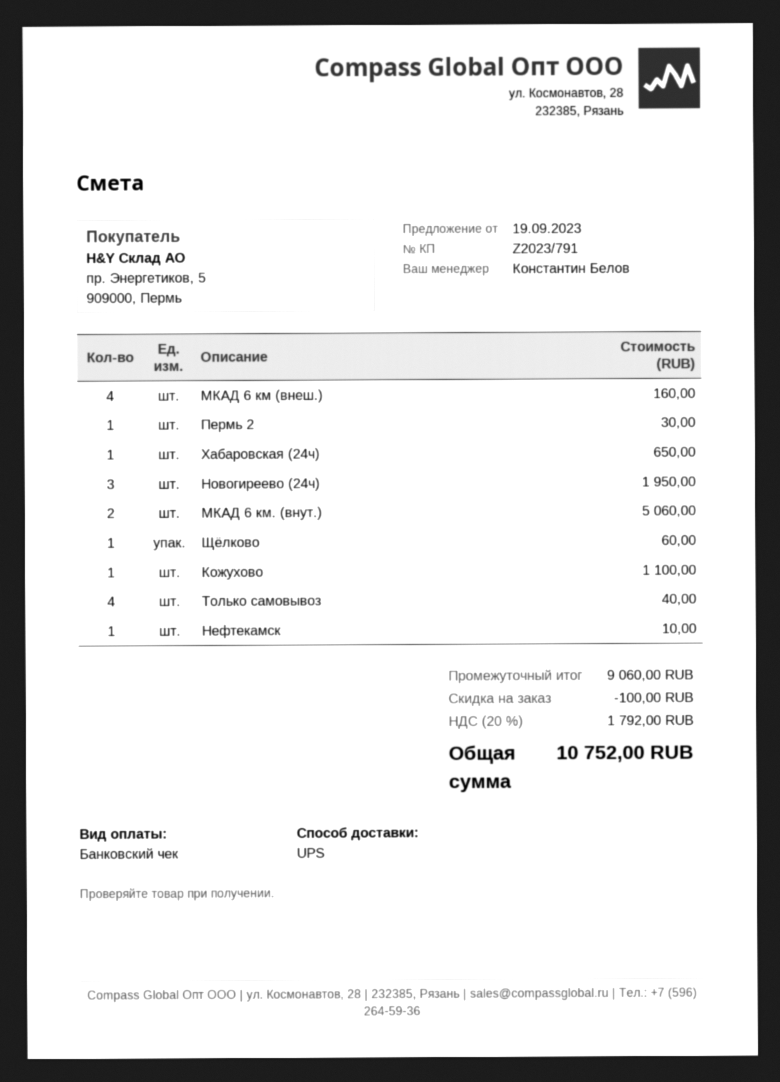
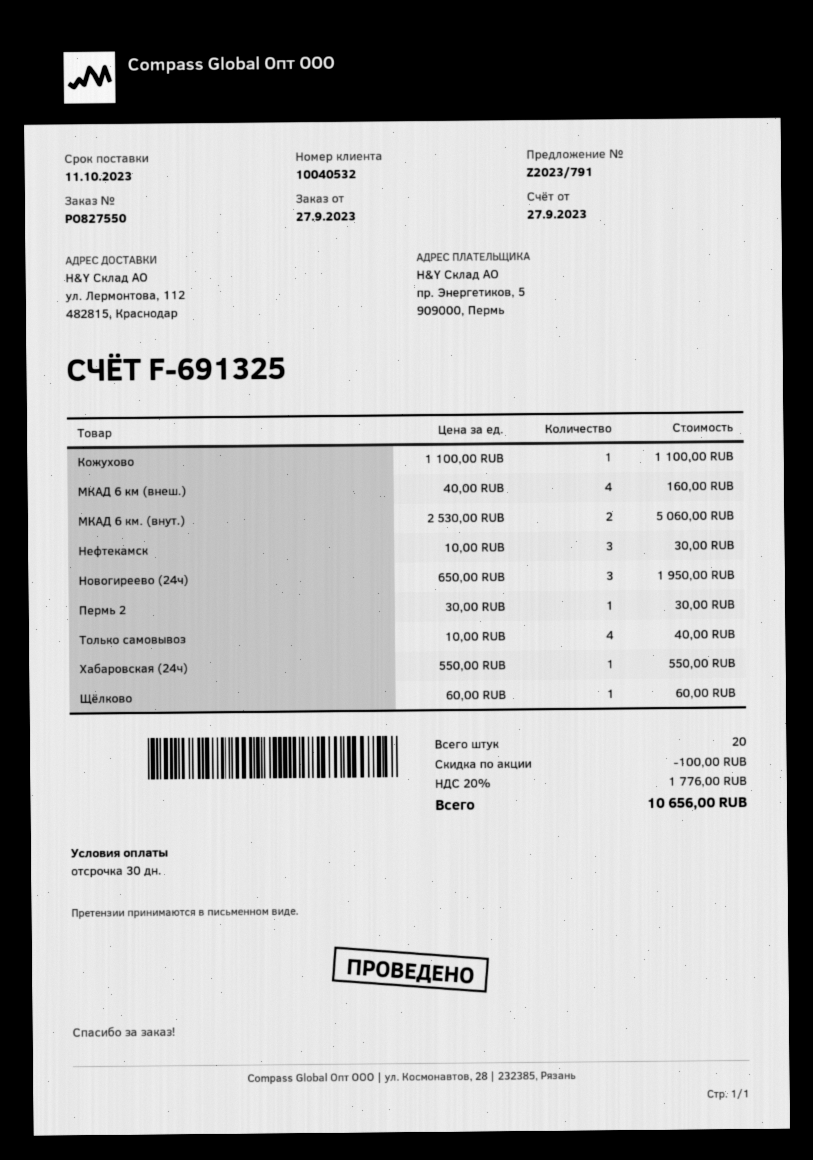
Хабаровская (24ч): 1 for 650.00 -> 1 for 550.00
Нефтекамск: 1 for 10.00 -> 3 for 30.00
tax: 20% = 1792.00 -> 20% = 1776.00
total: 10752.00 -> 10656.00

